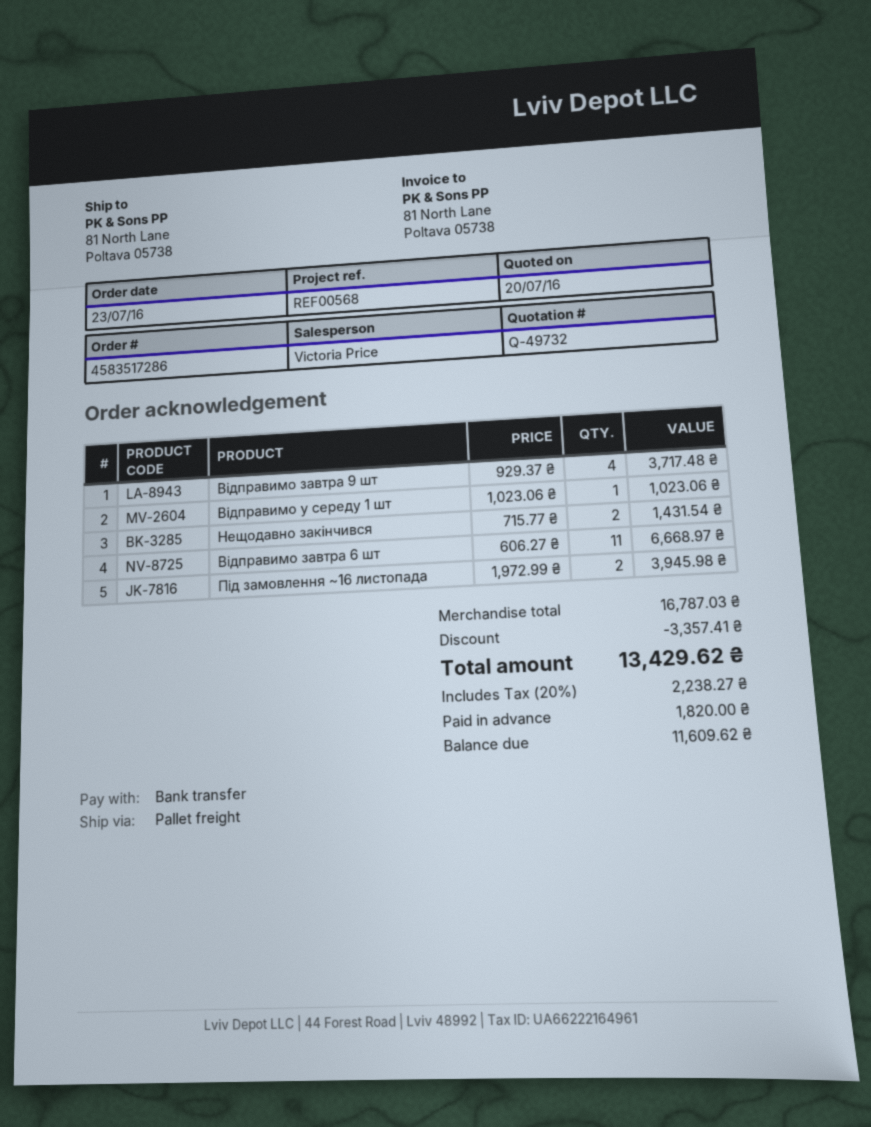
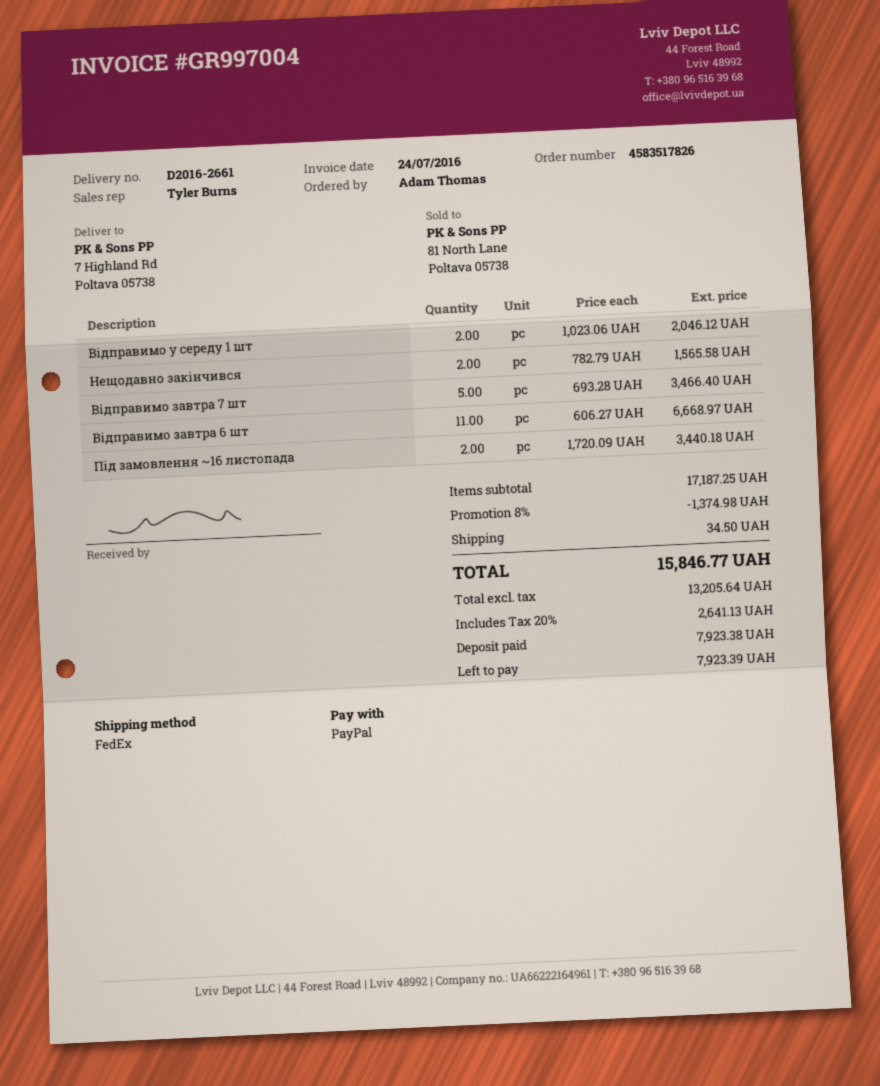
order number: 4583517286 -> 4583517826
sales rep: Victoria Price -> Tyler Burns
payment method: bank transfer -> PayPal
shipping method: pallet freight -> FedEx
ship to: 81 North Lane, Poltava 05738 -> 7 Highland Rd, Poltava 05738
Відправимо завтра 9 шт: 4 x 929.37 = 3717.48 -> none
Відправимо у середу 1 шт: 1 x 1023.06 = 1023.06 -> 2 x 1023.06 = 2046.12
Нещодавно закінчився: 2 x 715.77 = 1431.54 -> 2 x 782.79 = 1565.58
Під замовлення ~16 листопада: 2 x 1972.99 = 3945.98 -> 2 x 1720.09 = 3440.18
Відправимо завтра 7 шт: none -> 5 x 693.28 = 3466.40
subtotal: 16787.03 -> 17187.25
discount: 3357.41 -> 1374.98
shipping: none -> 34.50
tax: 20% = 2238.27 -> 20% = 2641.13
total: 13429.62 -> 15846.77
deposit: 1820.00 -> 7923.38
balance: 11609.62 -> 7923.39

